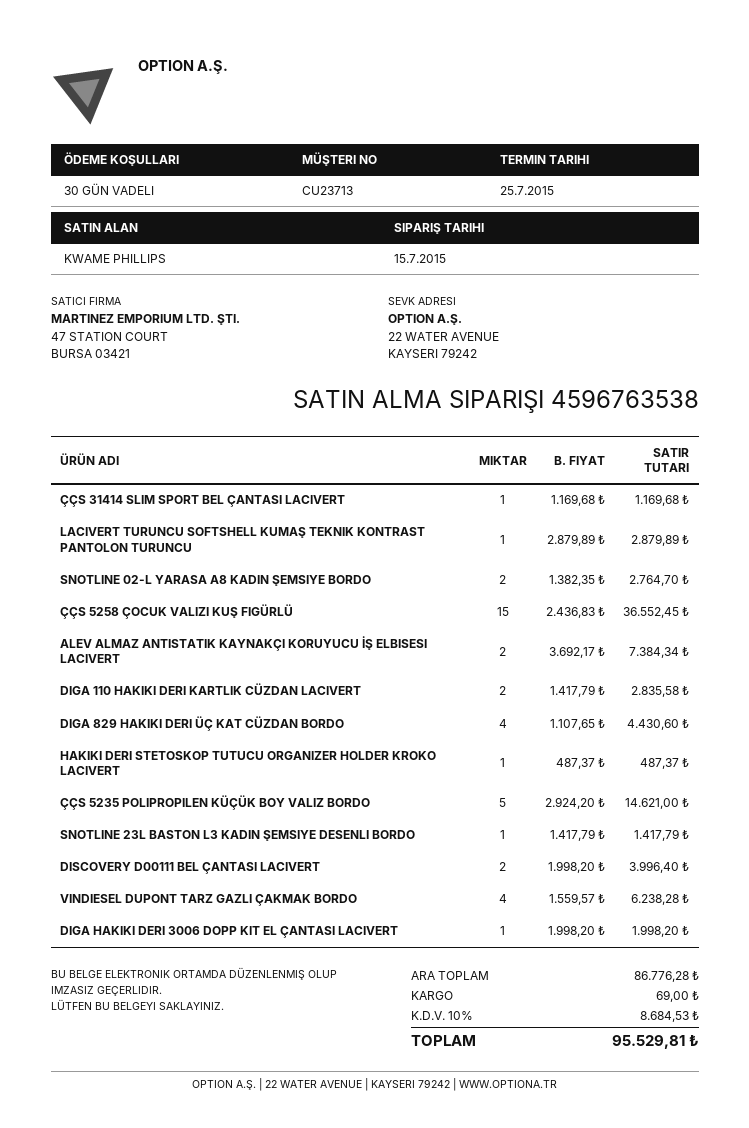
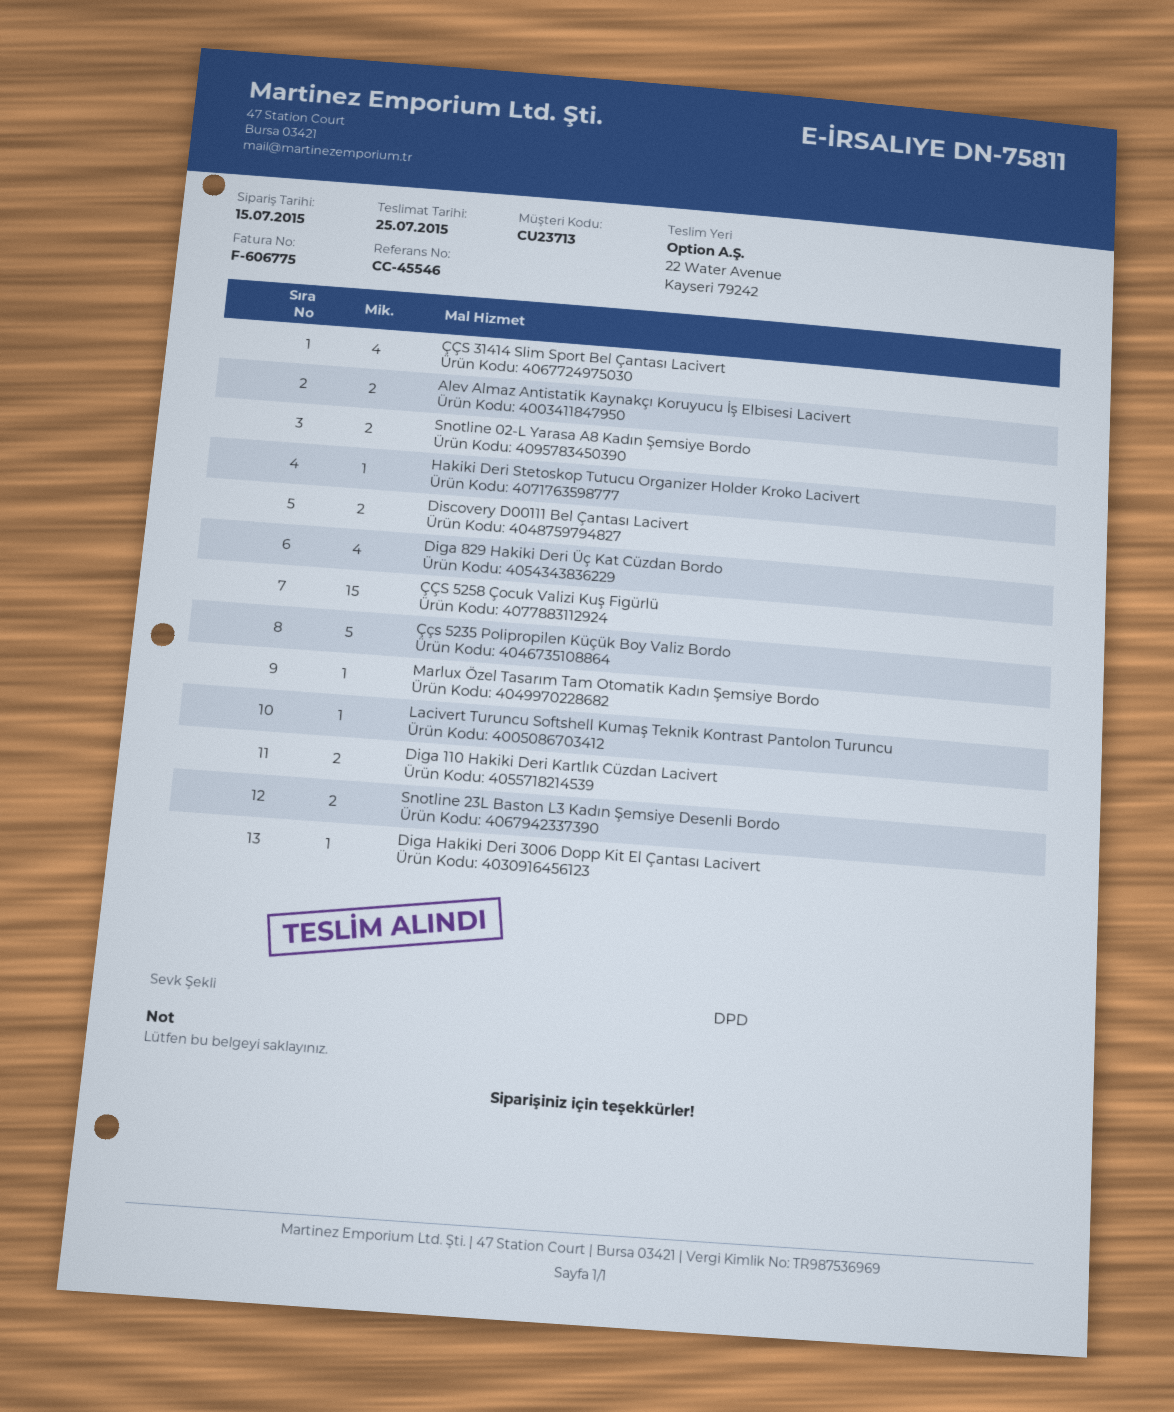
ÇÇS 31414 SLIM SPORT BEL ÇANTASI LACIVERT: 1 -> 4
SNOTLINE 23L BASTON L3 KADIN ŞEMSIYE DESENLI BORDO: 1 -> 2
VINDIESEL DUPONT TARZ GAZLI ÇAKMAK BORDO: 4 -> none
Marlux Özel Tasarım Tam Otomatik Kadın Şemsiye Bordo: none -> 1

